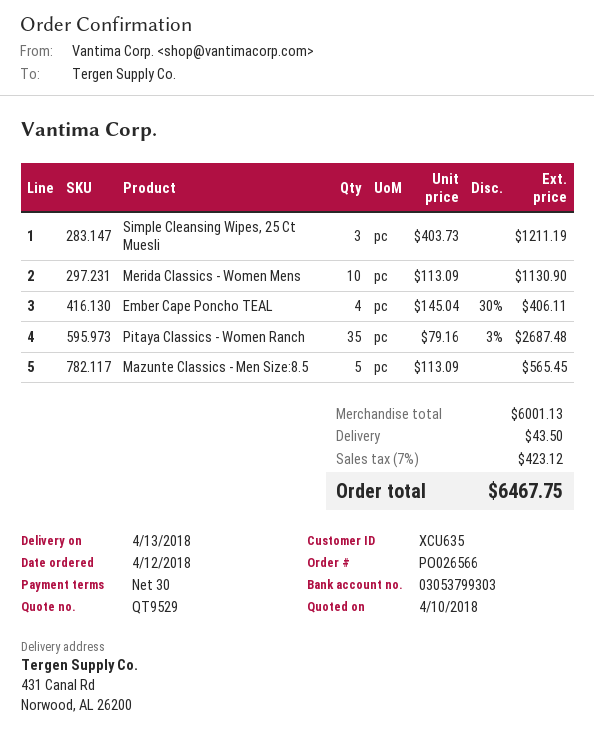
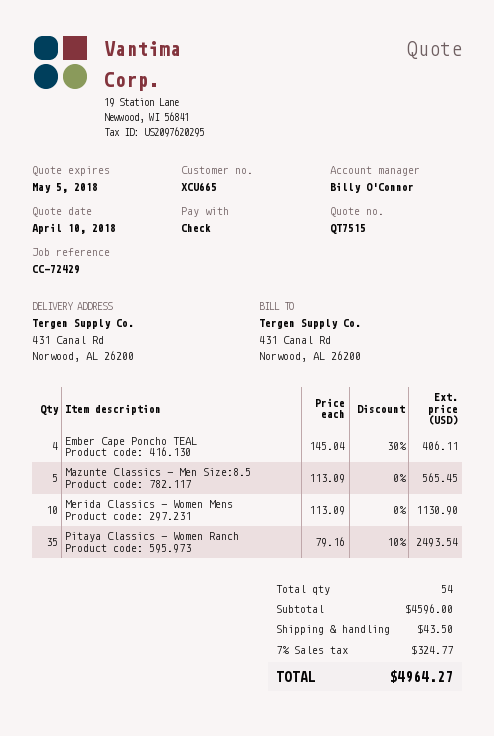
quote number: QT9529 -> QT7515
customer number: XCU635 -> XCU665
Simple Cleansing Wipes, 25 Ct Muesli: 3 x 403.73 = 1211.19 -> none
Pitaya Classics - Women Ranch: 35 x 79.16 - 3% = 2687.48 -> 35 x 79.16 - 10% = 2493.54
subtotal: 6001.13 -> 4596.00
tax: 7% = 423.12 -> 7% = 324.77
total: 6467.75 -> 4964.27

